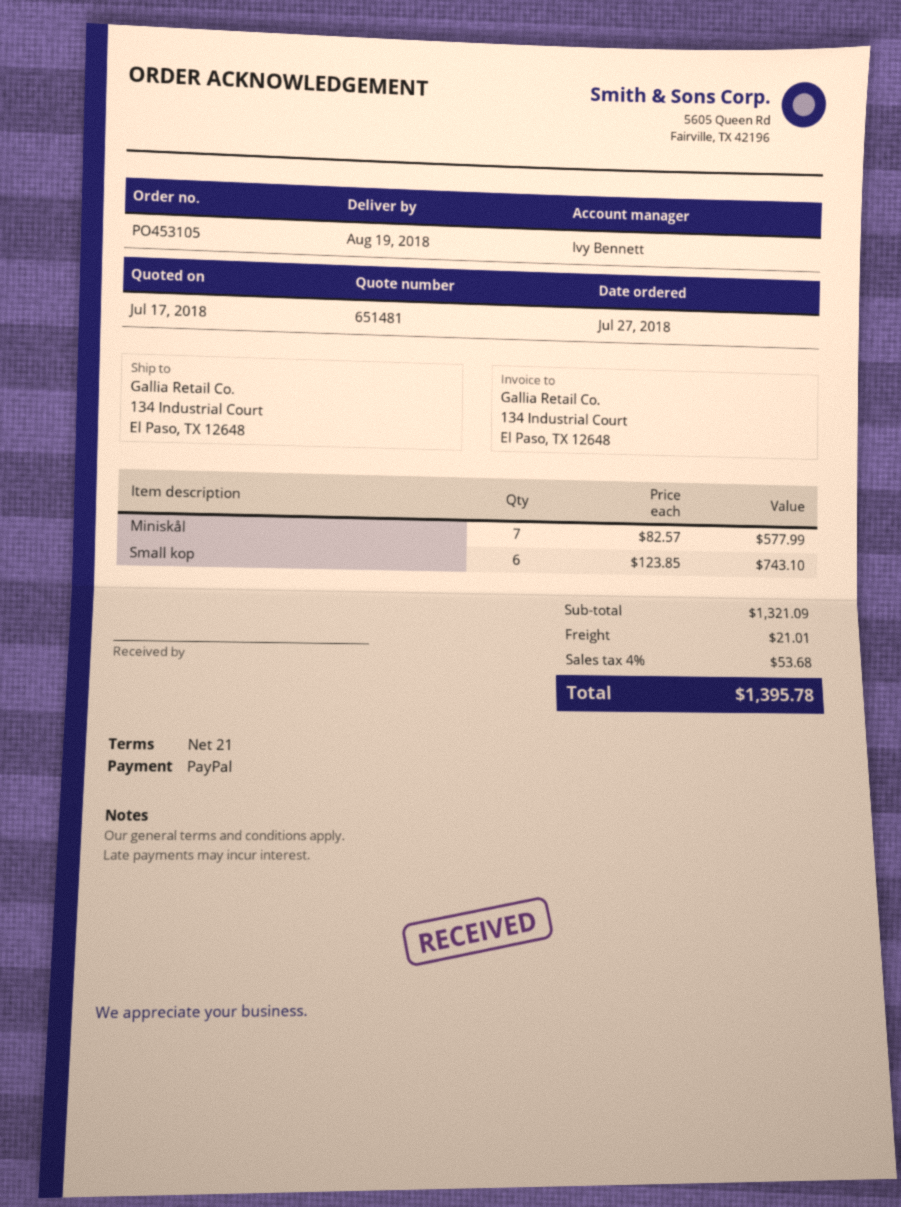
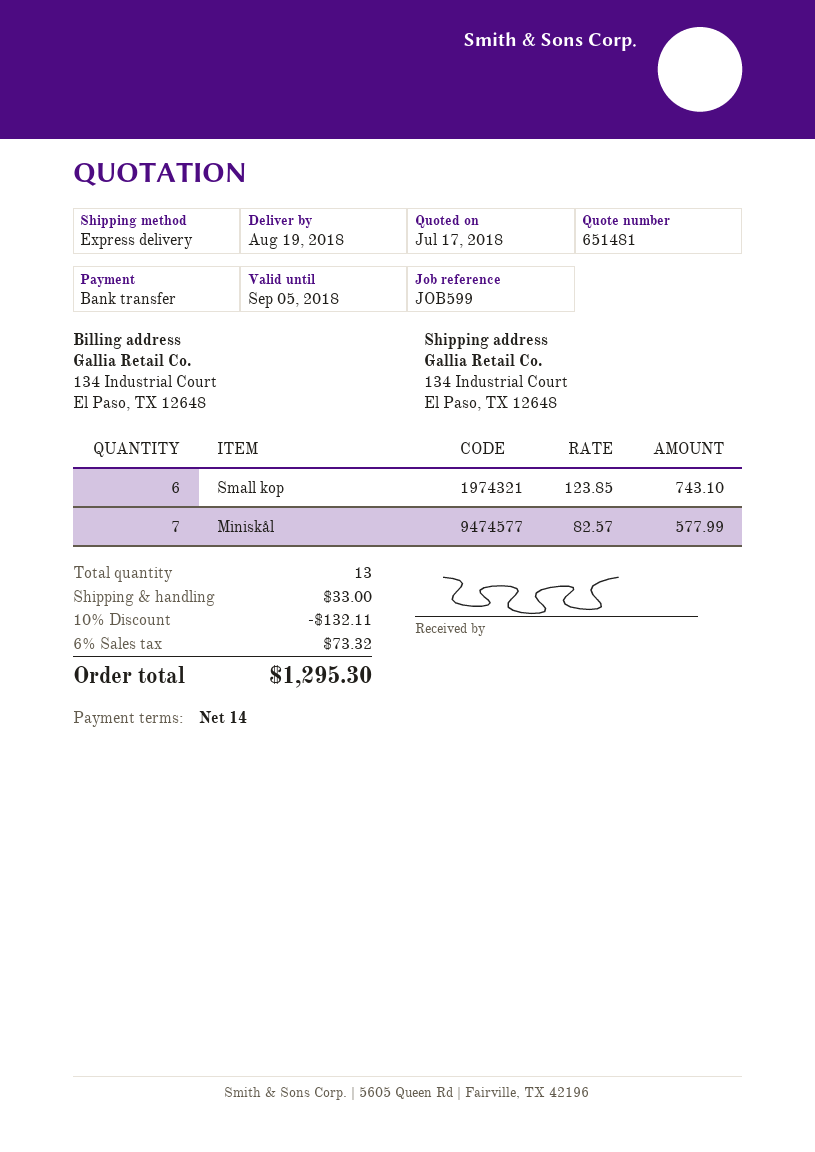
payment terms: 21 days -> 14 days
payment method: PayPal -> bank transfer
discount: none -> 10% = 132.11
shipping: 21.01 -> 33.00
tax: 4% = 53.68 -> 6% = 73.32
total: 1395.78 -> 1295.30

